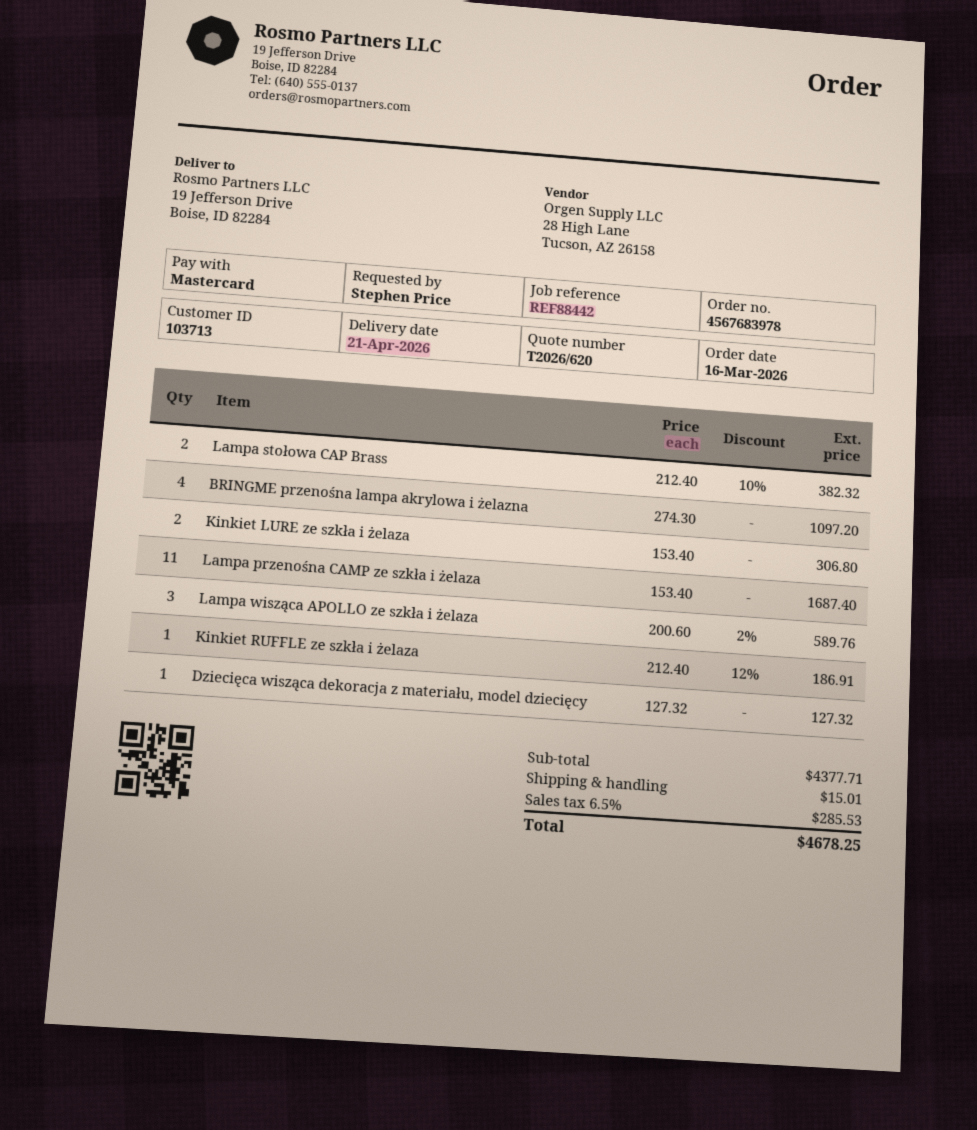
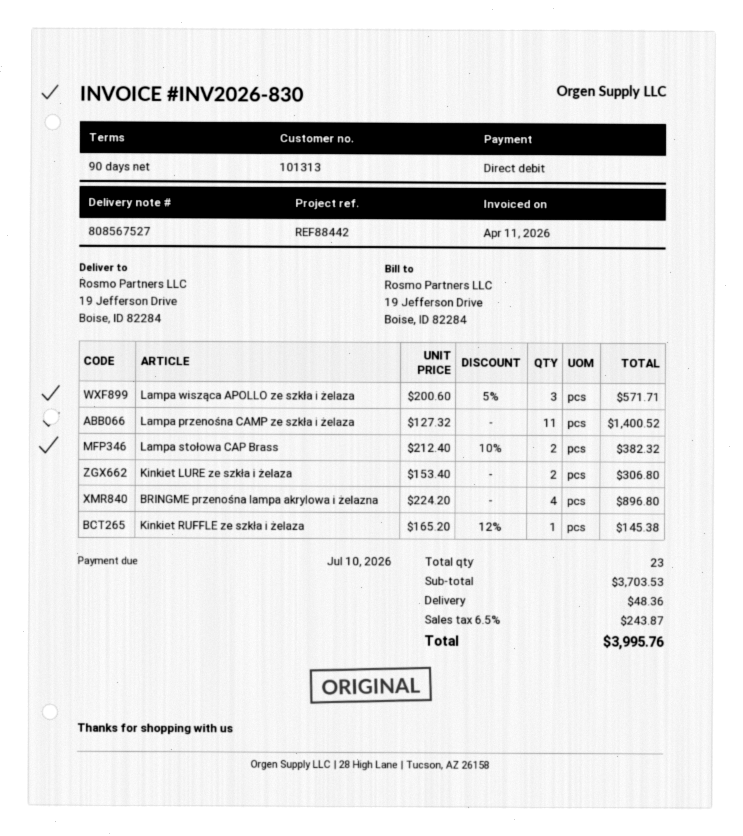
customer number: 103713 -> 101313
payment method: Mastercard -> direct debit
BRINGME przenośna lampa akrylowa i żelazna: 4 x 274.30 = 1097.20 -> 4 x 224.20 = 896.80
Lampa przenośna CAMP ze szkła i żelaza: 11 x 153.40 = 1687.40 -> 11 x 127.32 = 1400.52
Lampa wisząca APOLLO ze szkła i żelaza: 3 x 200.60 - 2% = 589.76 -> 3 x 200.60 - 5% = 571.71
Kinkiet RUFFLE ze szkła i żelaza: 1 x 212.40 - 12% = 186.91 -> 1 x 165.20 - 12% = 145.38
Dziecięca wisząca dekoracja z materiału, model dziecięcy: 1 x 127.32 = 127.32 -> none
subtotal: 4377.71 -> 3703.53
shipping: 15.01 -> 48.36
tax: 6.5% = 285.53 -> 6.5% = 243.87
total: 4678.25 -> 3995.76

